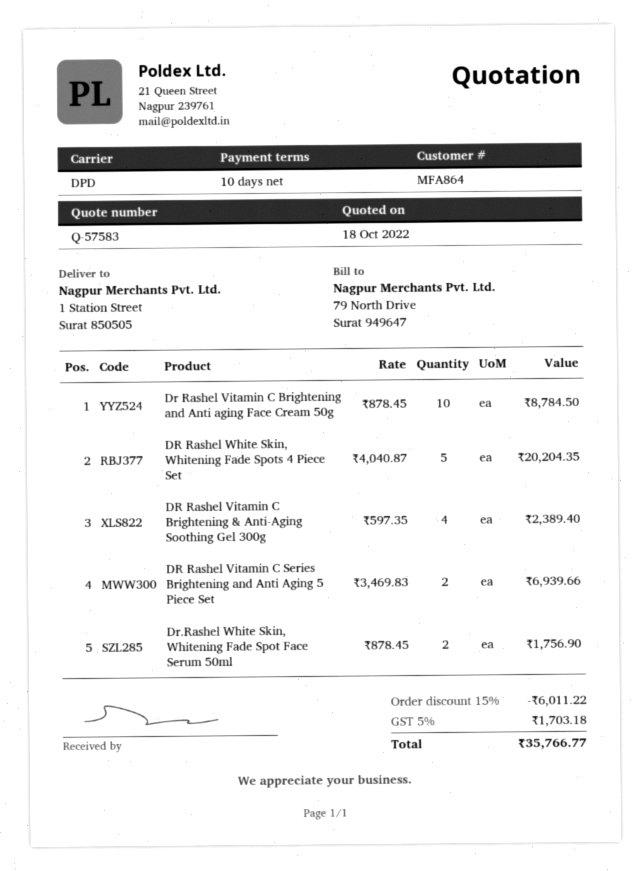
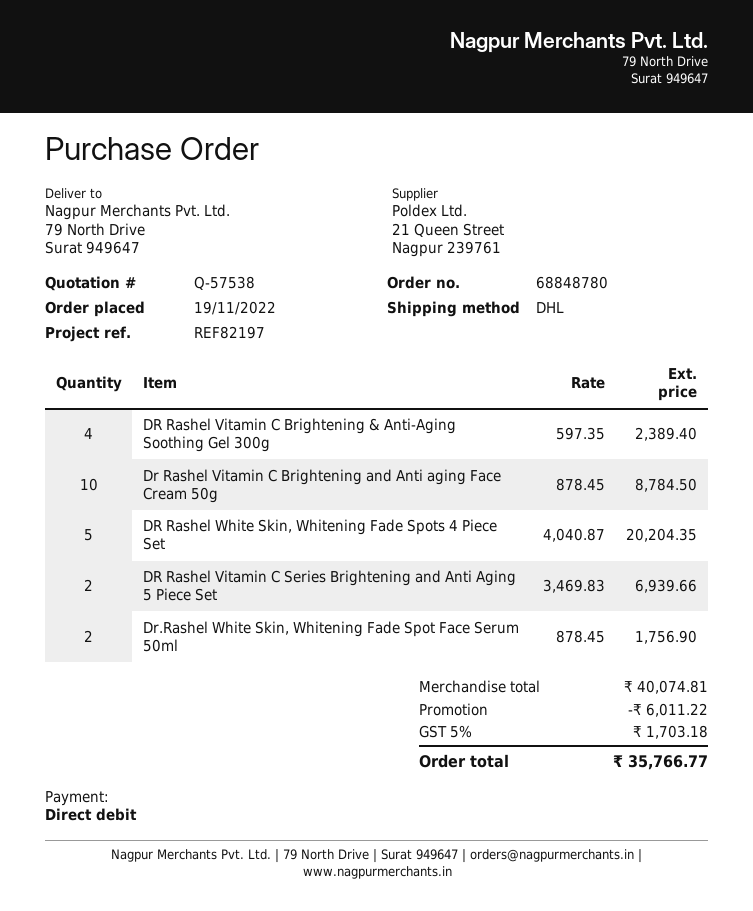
quote number: Q-57583 -> Q-57538
shipping method: DPD -> DHL
ship to: 1 Station Street, Surat 850505 -> 79 North Drive, Surat 949647

